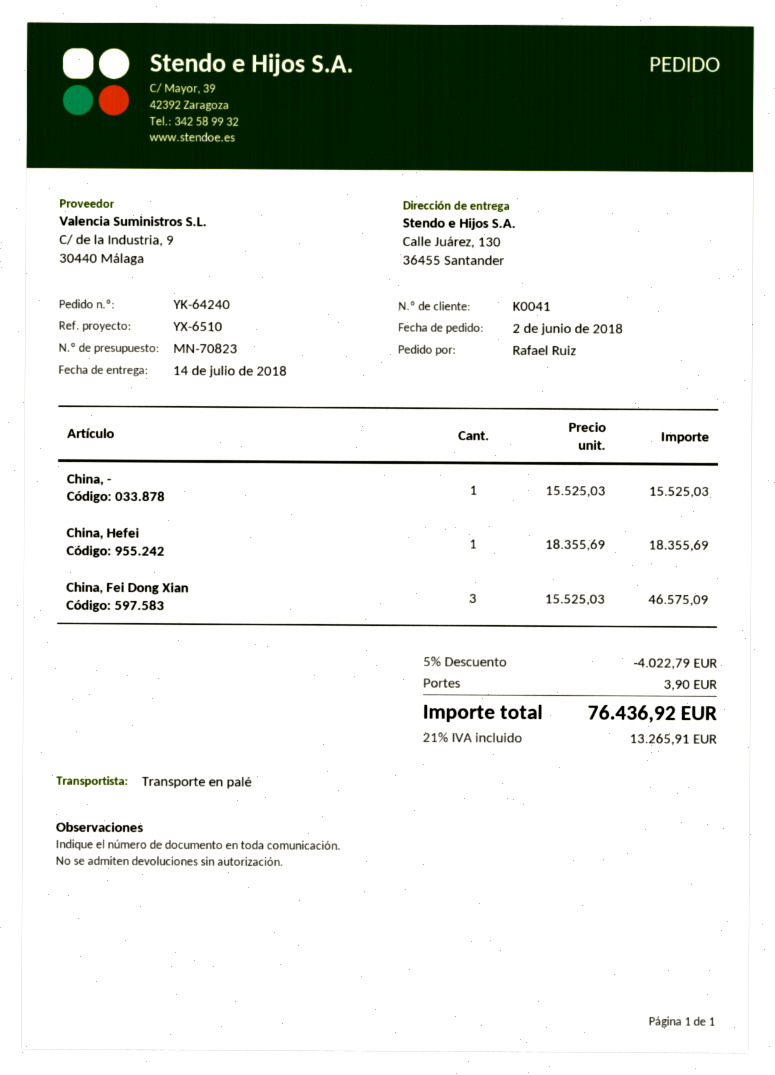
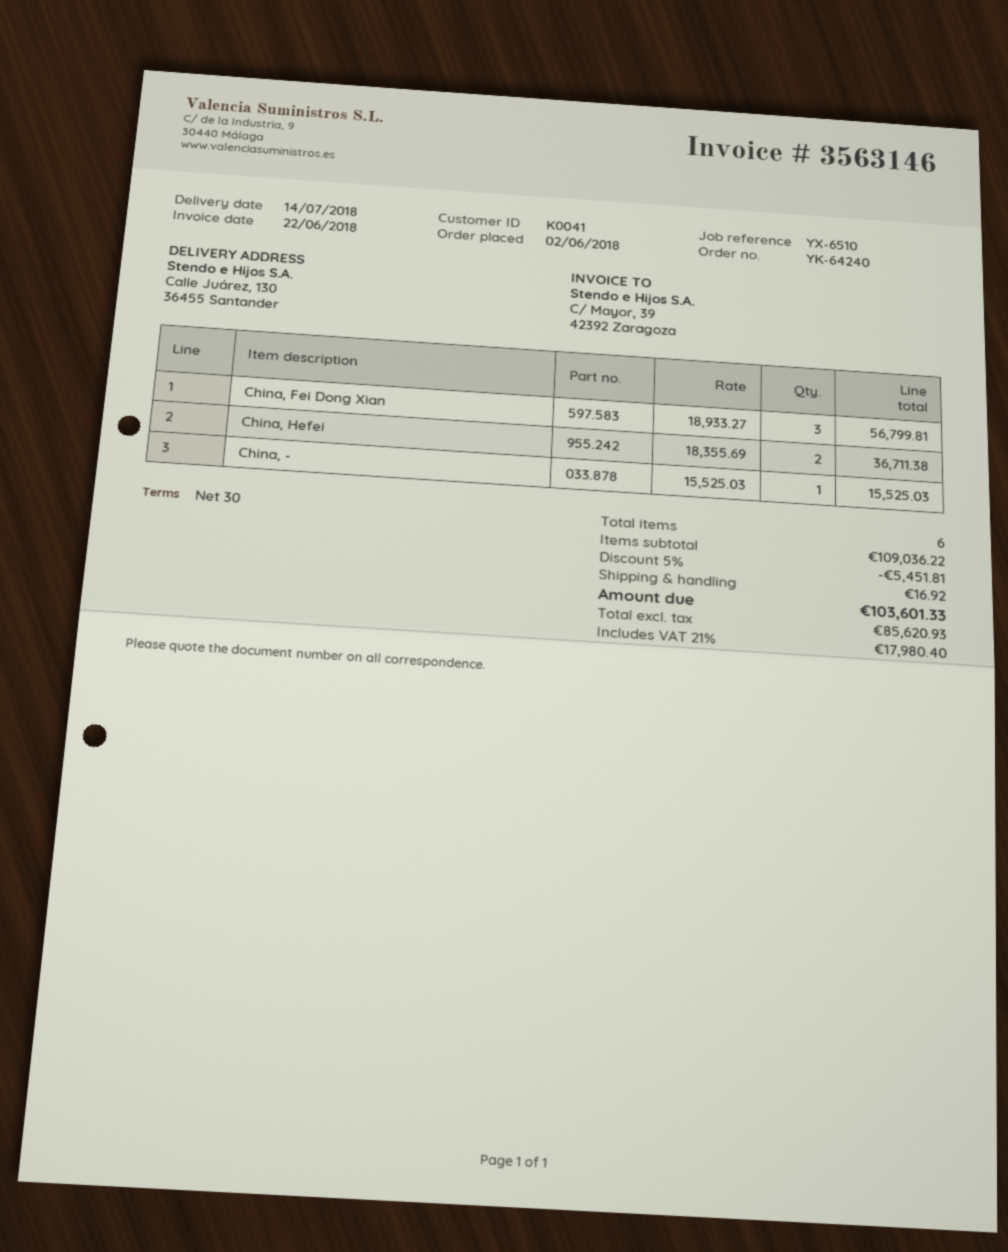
China, Hefei: 1 x 18355.69 = 18355.69 -> 2 x 18355.69 = 36711.38
China, Fei Dong Xian: 3 x 15525.03 = 46575.09 -> 3 x 18933.27 = 56799.81
discount: 5% = 4022.79 -> 5% = 5451.81
shipping: 3.90 -> 16.92
tax: 21% = 13265.91 -> 21% = 17980.40
total: 76436.92 -> 103601.33

